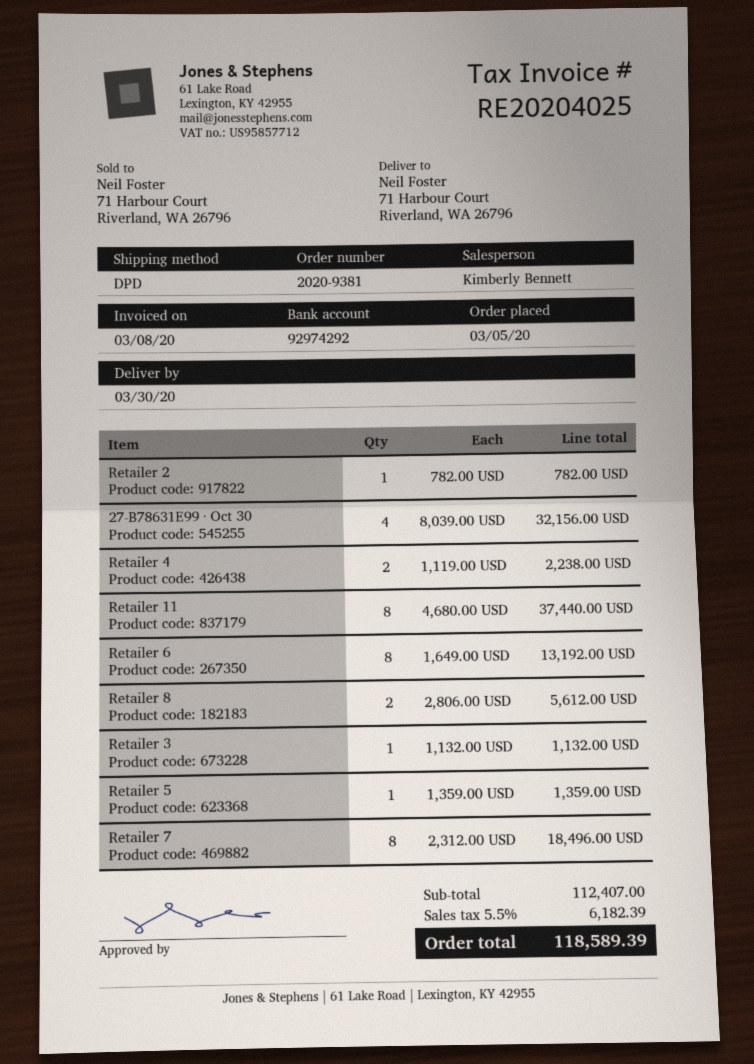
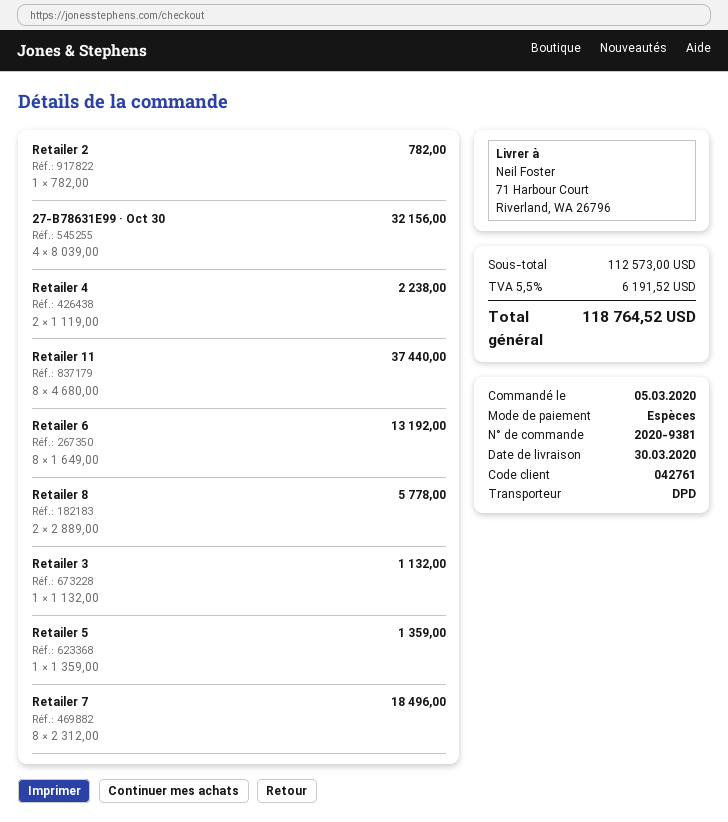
Retailer 8: 2 x 2806.00 = 5612.00 -> 2 x 2889.00 = 5778.00
subtotal: 112407.00 -> 112573.00
tax: 5.5% = 6182.39 -> 5.5% = 6191.52
total: 118589.39 -> 118764.52

